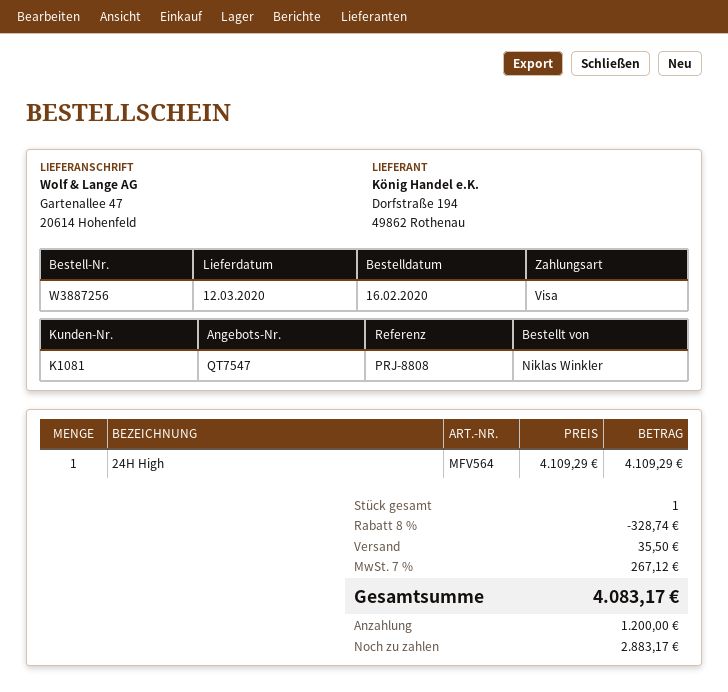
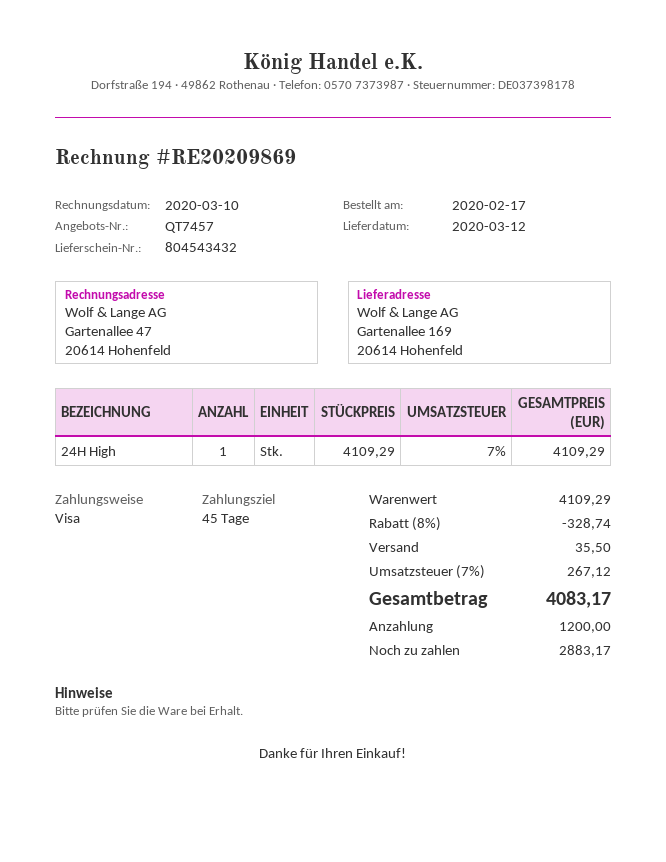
quote number: QT7547 -> QT7457
order date: 2020-02-16 -> 2020-02-17
ship to: Gartenallee 47, 20614 Hohenfeld -> Gartenallee 169, 20614 Hohenfeld

